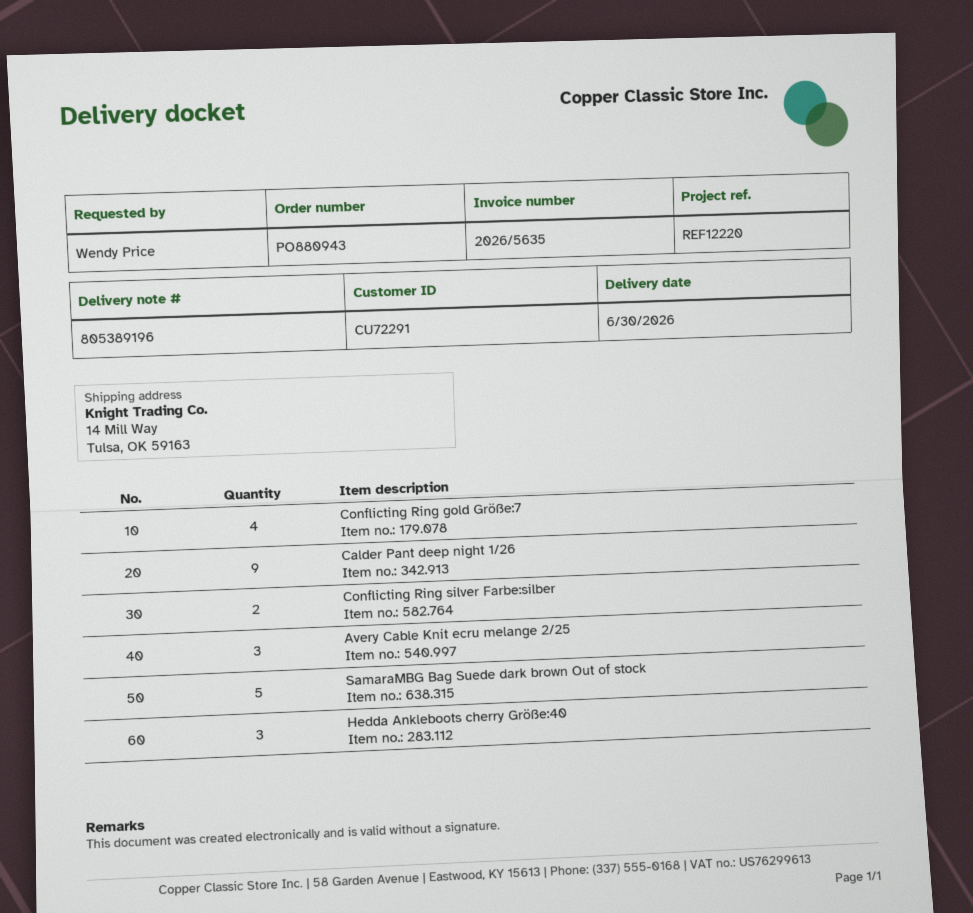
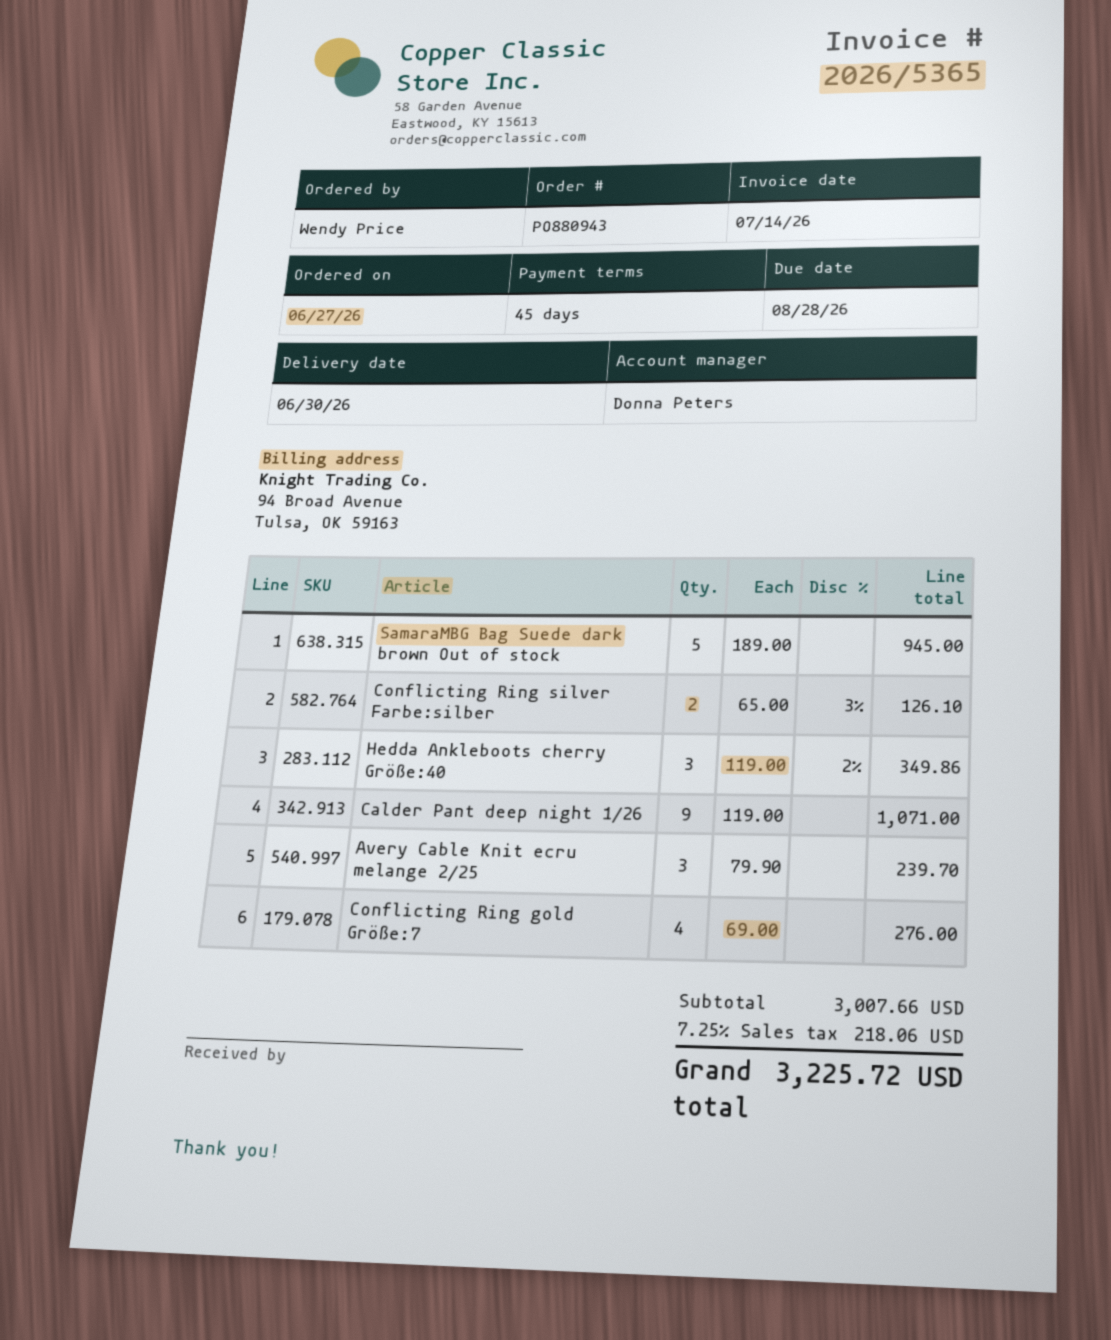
invoice number: 2026/5635 -> 2026/5365

